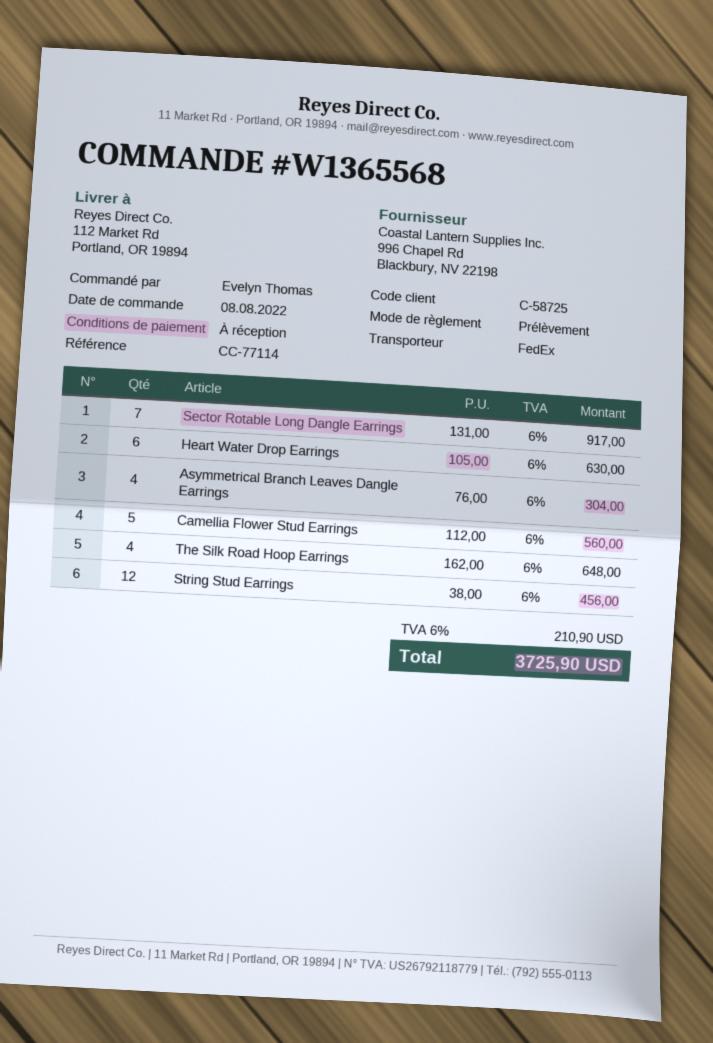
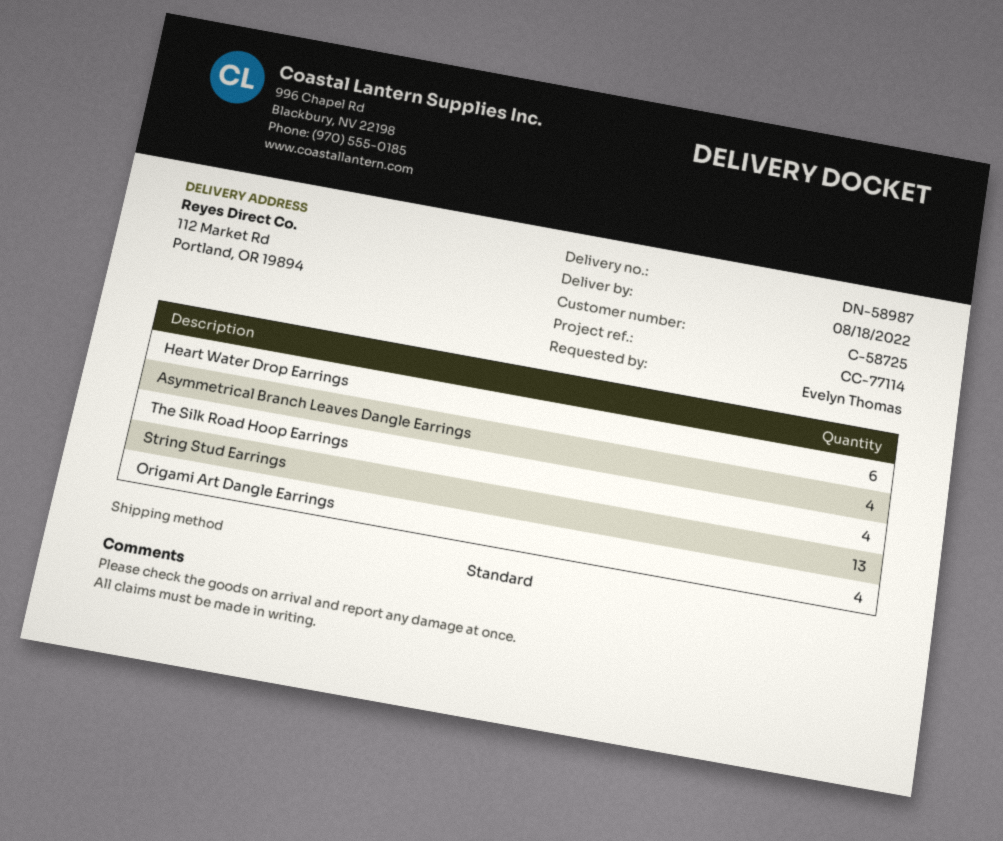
shipping method: FedEx -> standard
Sector Rotable Long Dangle Earrings: 7 -> none
Camellia Flower Stud Earrings: 5 -> none
String Stud Earrings: 12 -> 13
Origami Art Dangle Earrings: none -> 4

